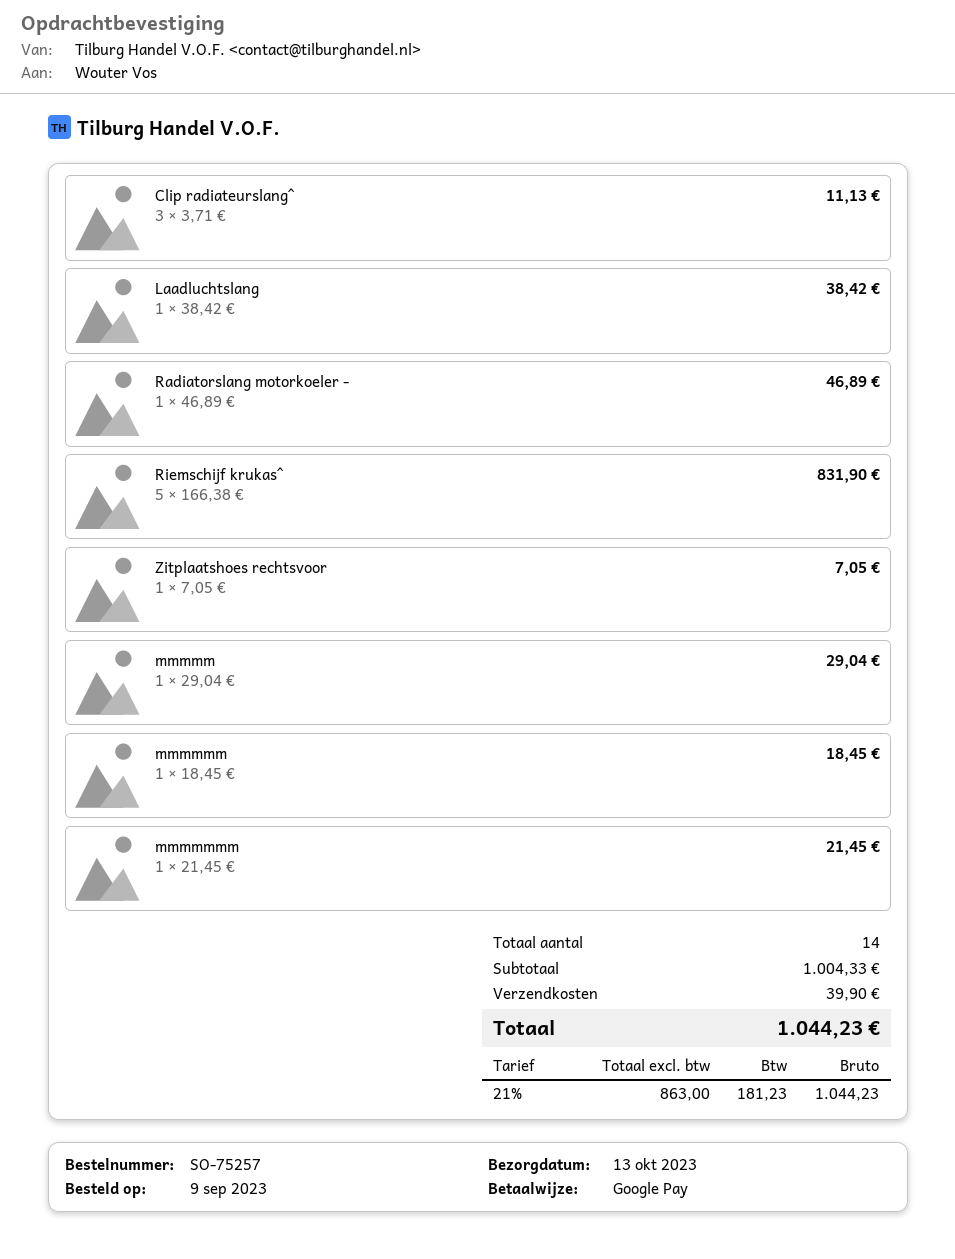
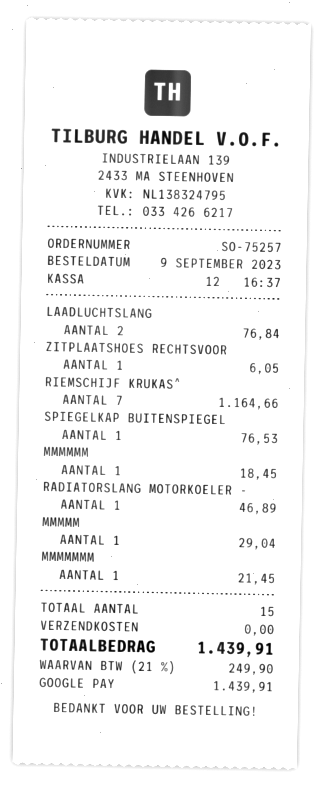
Clip radiateurslang^: 3 for 11.13 -> none
Laadluchtslang: 1 for 38.42 -> 2 for 76.84
Riemschijf krukas^: 5 for 831.90 -> 7 for 1164.66
Zitplaatshoes rechtsvoor: 1 for 7.05 -> 1 for 6.05
SPIEGELKAP BUITENSPIEGEL: none -> 1 for 76.53
total quantity: 14 -> 15
shipping: 39.90 -> 0.00
tax: 21% = 181.23 -> 21% = 249.90
total: 1044.23 -> 1439.91

